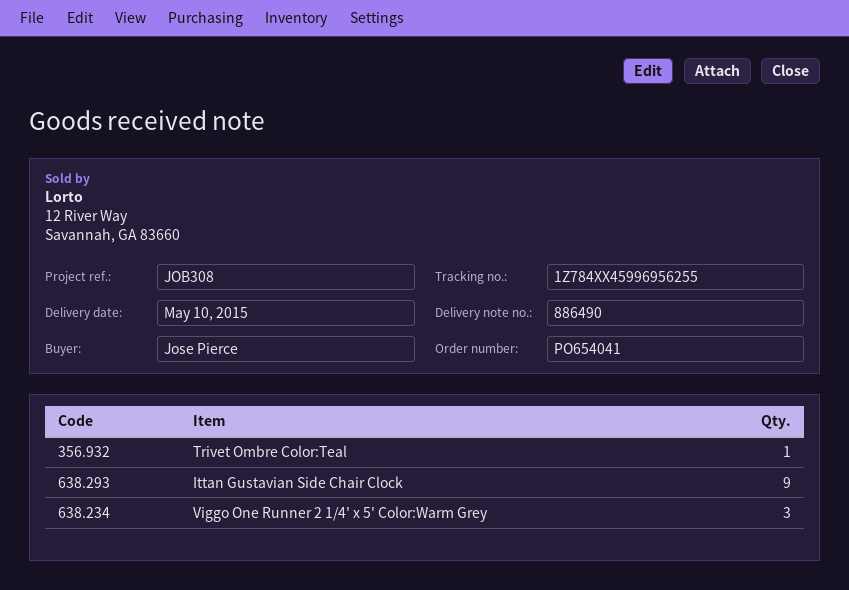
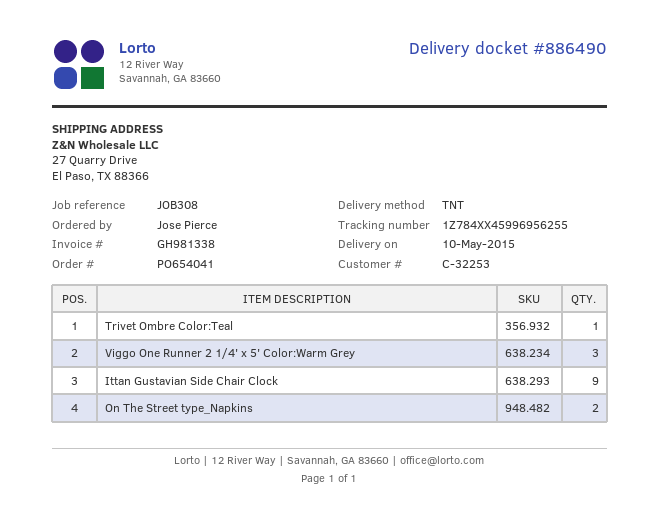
On The Street type_Napkins: none -> 2

